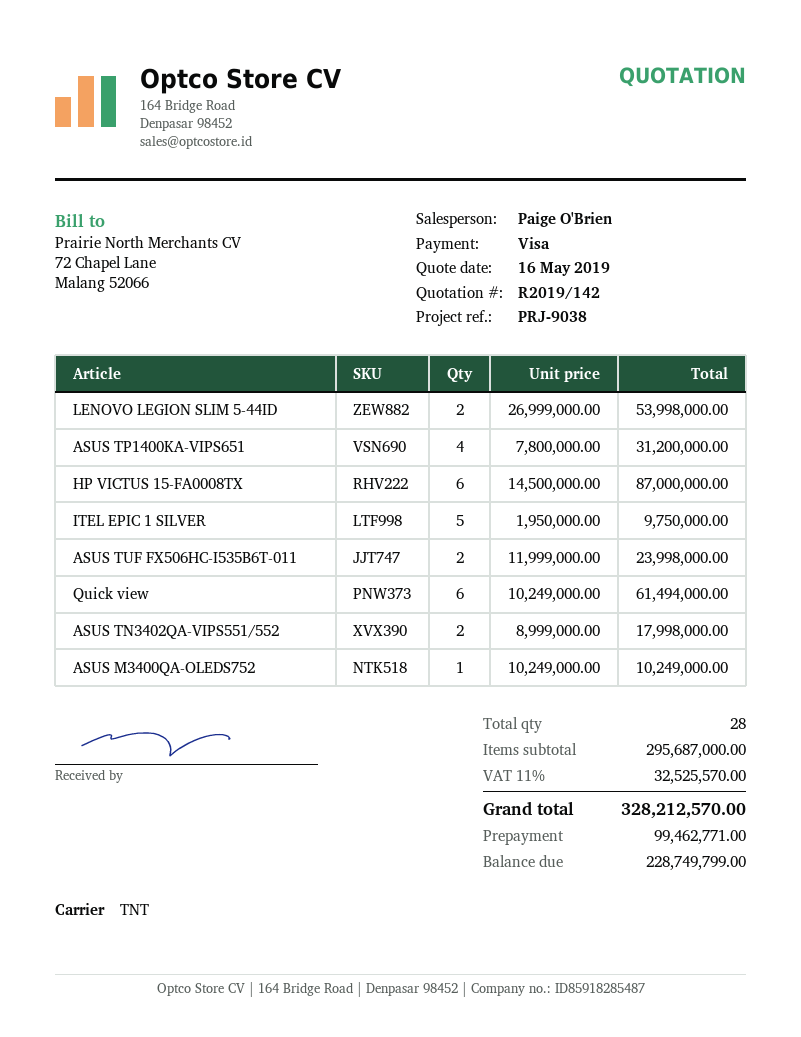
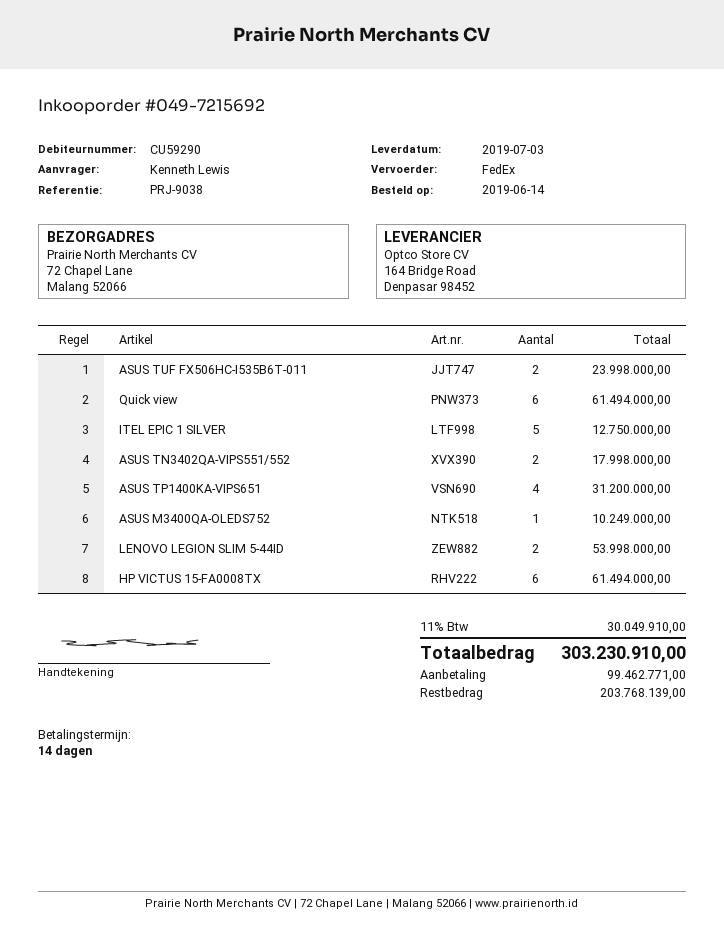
shipping method: TNT -> FedEx
HP VICTUS 15-FA0008TX: 6 for 87000000.00 -> 6 for 61494000.00
ITEL EPIC 1 SILVER: 5 for 9750000.00 -> 5 for 12750000.00
tax: 11% = 32525570.00 -> 11% = 30049910.00
total: 328212570.00 -> 303230910.00
balance: 228749799.00 -> 203768139.00

